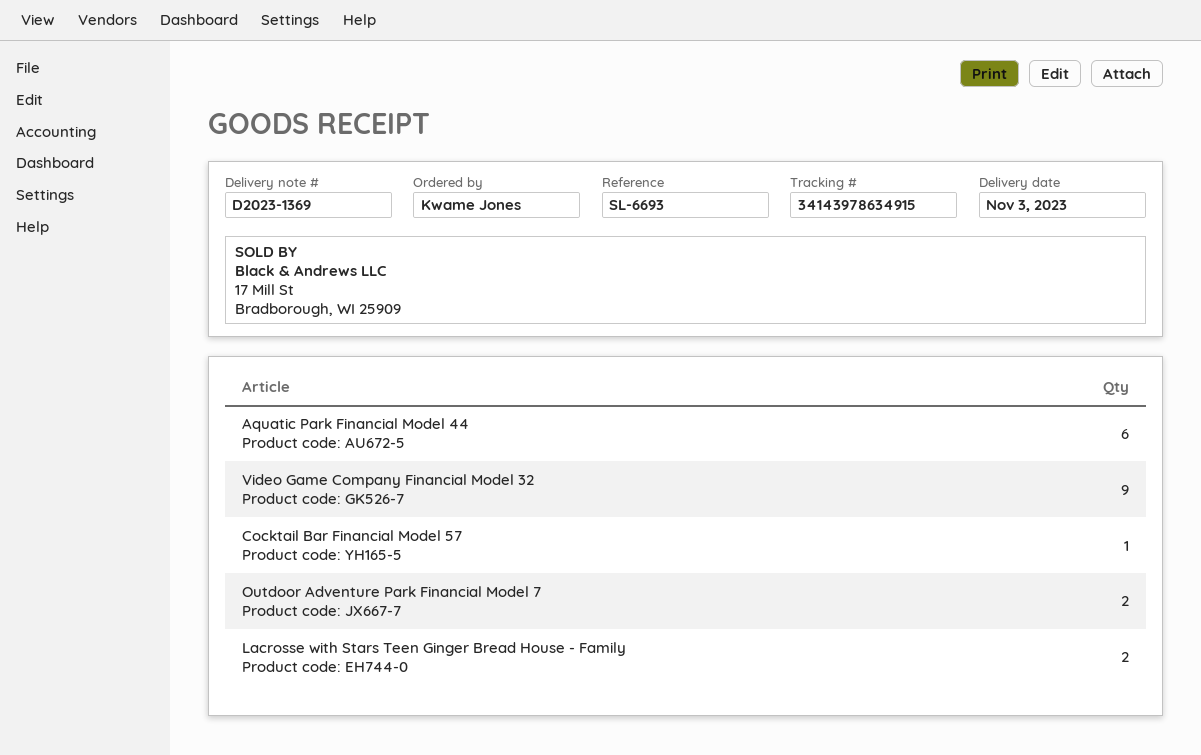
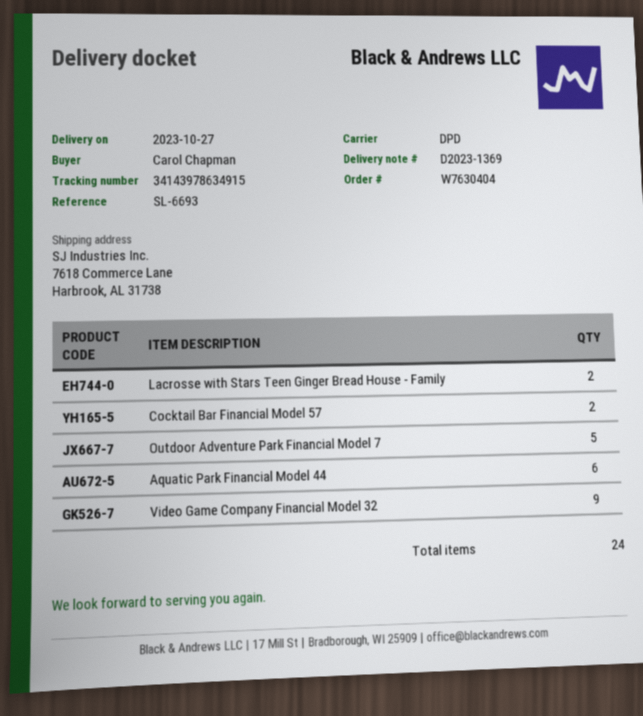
delivery date: 2023-11-03 -> 2023-10-27
ordered by: Kwame Jones -> Carol Chapman
Cocktail Bar Financial Model 57: 1 -> 2
Outdoor Adventure Park Financial Model 7: 2 -> 5

